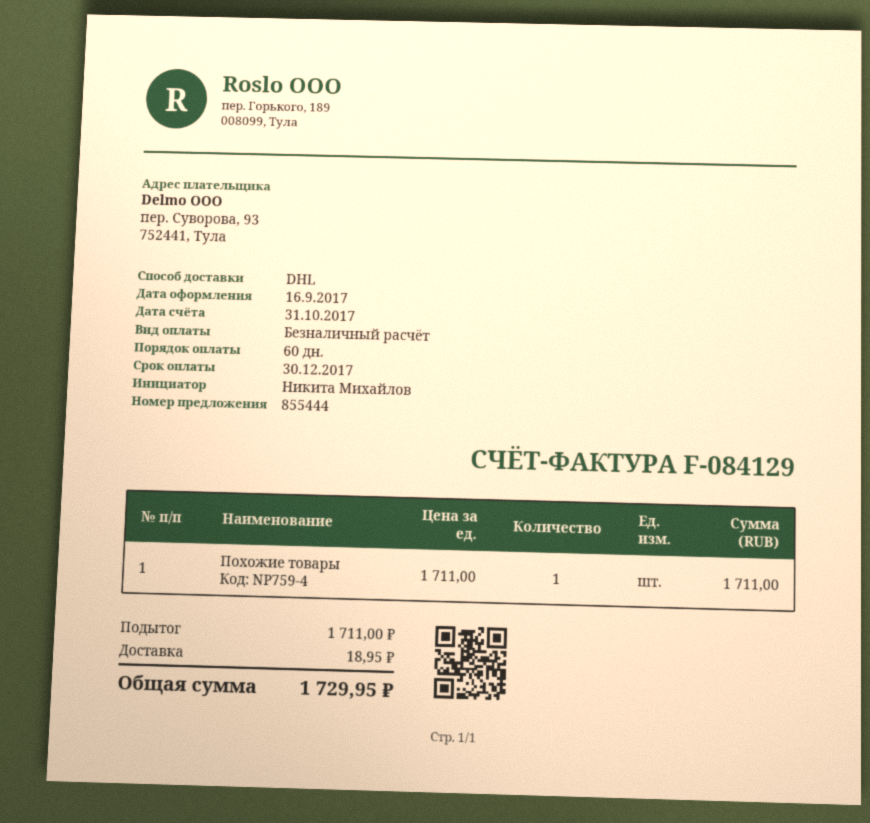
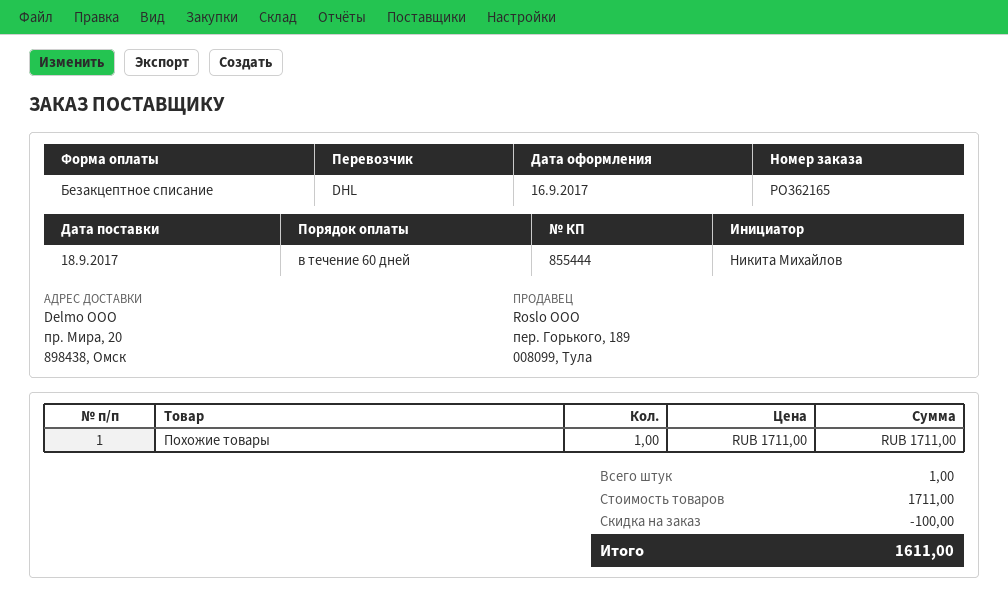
payment method: bank transfer -> direct debit
discount: none -> 100.00
shipping: 18.95 -> none
total: 1729.95 -> 1611.00

